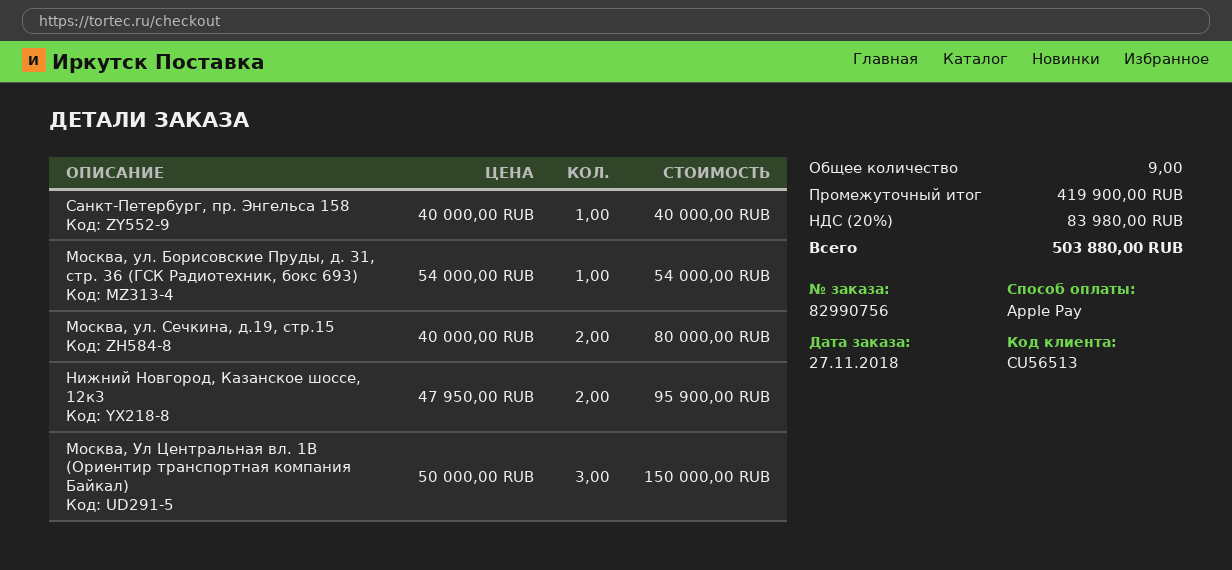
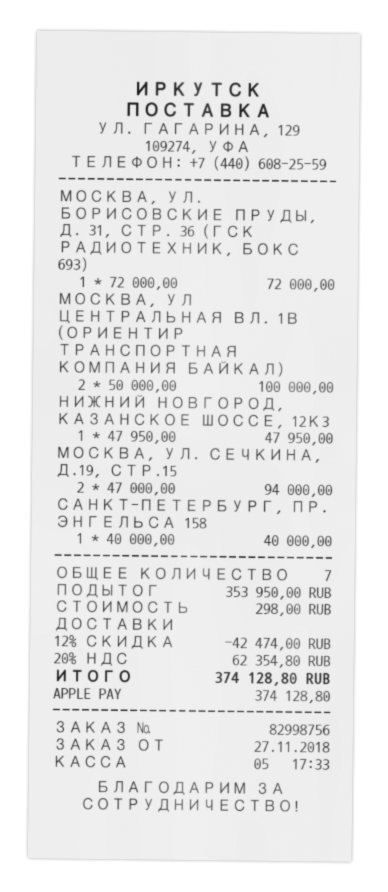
order number: 82990756 -> 82998756
Москва, ул. Борисовские Пруды, д. 31, стр. 36 (ГСК Радиотехник, бокс 693): 1 x 54000.00 = 54000.00 -> 1 x 72000.00 = 72000.00
Москва, ул. Сечкина, д.19, стр.15: 2 x 40000.00 = 80000.00 -> 2 x 47000.00 = 94000.00
Нижний Новгород, Казанское шоссе, 12к3: 2 x 47950.00 = 95900.00 -> 1 x 47950.00 = 47950.00
Москва, Ул Центральная вл. 1В (Ориентир транспортная компания Байкал): 3 x 50000.00 = 150000.00 -> 2 x 50000.00 = 100000.00
total quantity: 9 -> 7
subtotal: 419900.00 -> 353950.00
discount: none -> 12% = 42474.00
shipping: none -> 298.00
tax: 20% = 83980.00 -> 20% = 62354.80
total: 503880.00 -> 374128.80

